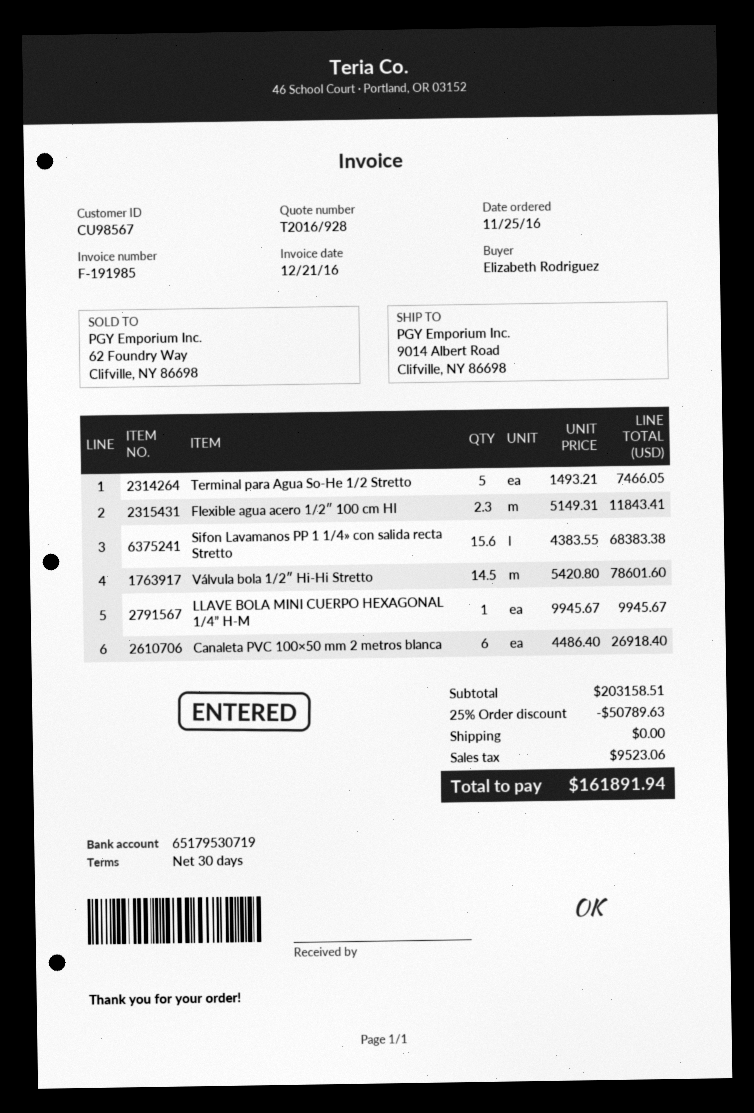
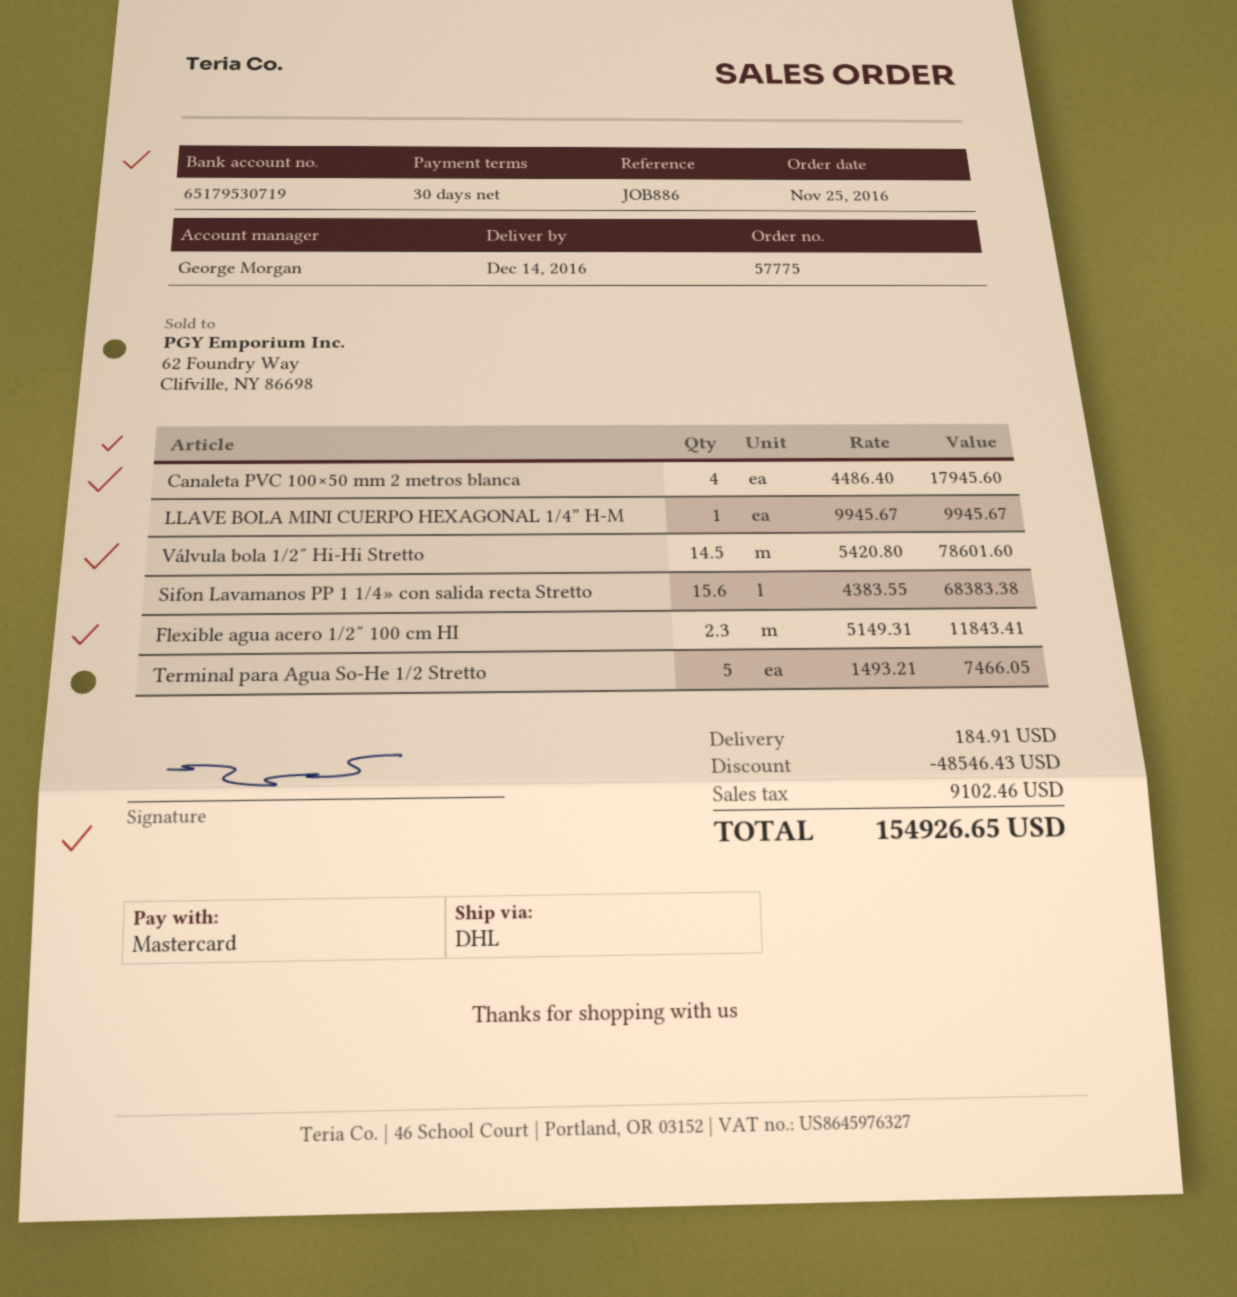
Canaleta PVC 100×50 mm 2 metros blanca: 6 x 4486.40 = 26918.40 -> 4 x 4486.40 = 17945.60
discount: 50789.63 -> 48546.43
shipping: 0.00 -> 184.91
tax: 9523.06 -> 9102.46
total: 161891.94 -> 154926.65

